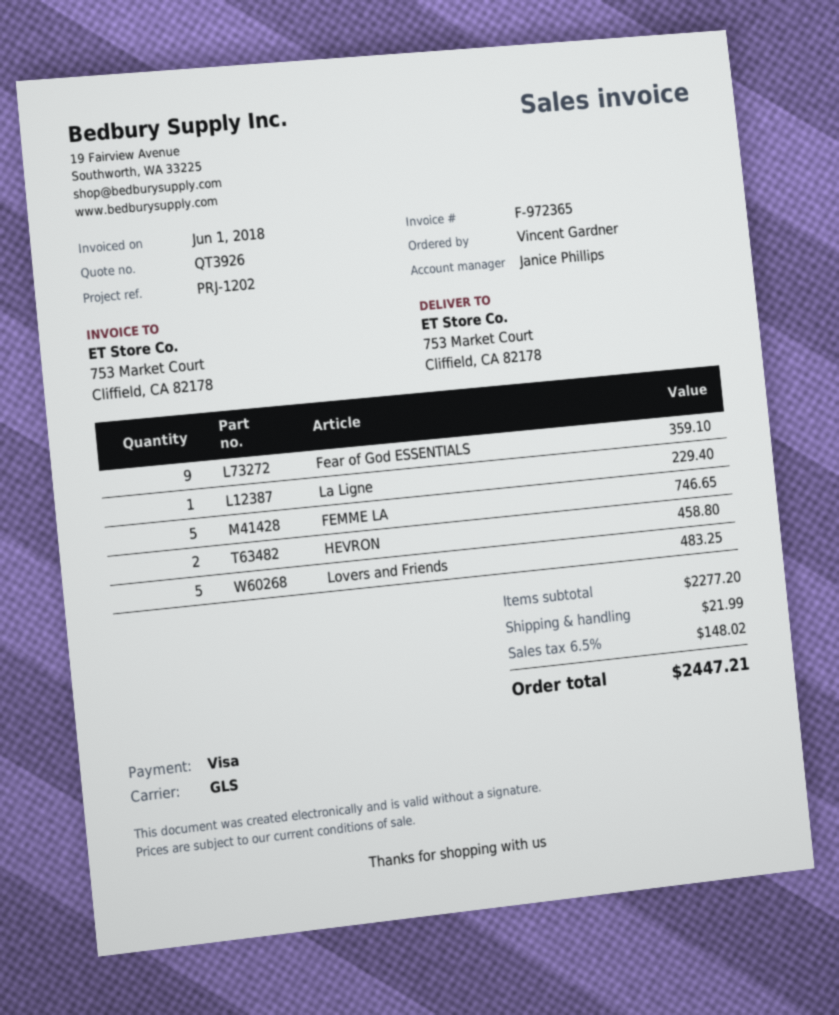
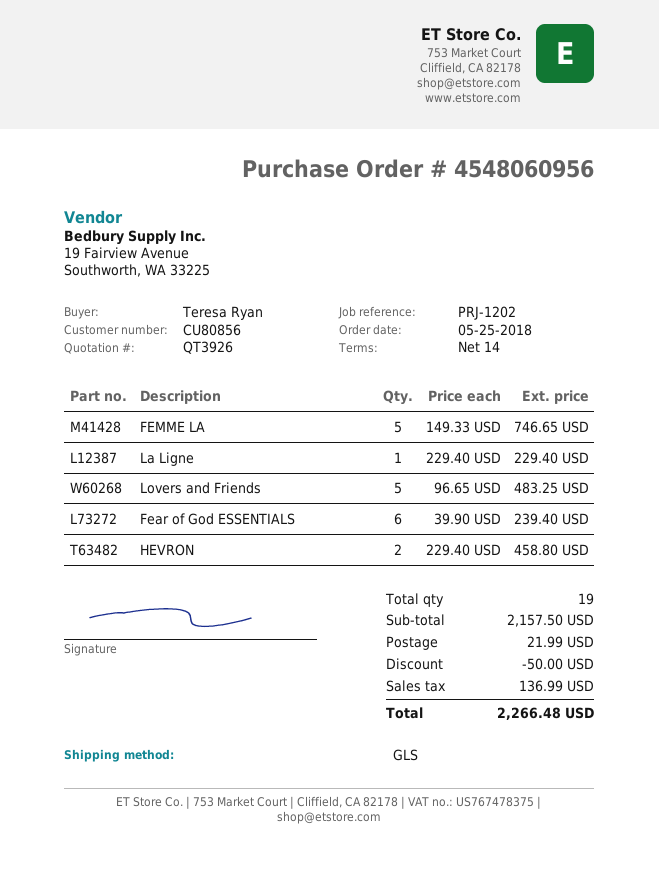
ordered by: Vincent Gardner -> Teresa Ryan
Fear of God ESSENTIALS: 9 for 359.10 -> 6 for 239.40
subtotal: 2277.20 -> 2157.50
discount: none -> 50.00
tax: 148.02 -> 136.99
total: 2447.21 -> 2266.48

